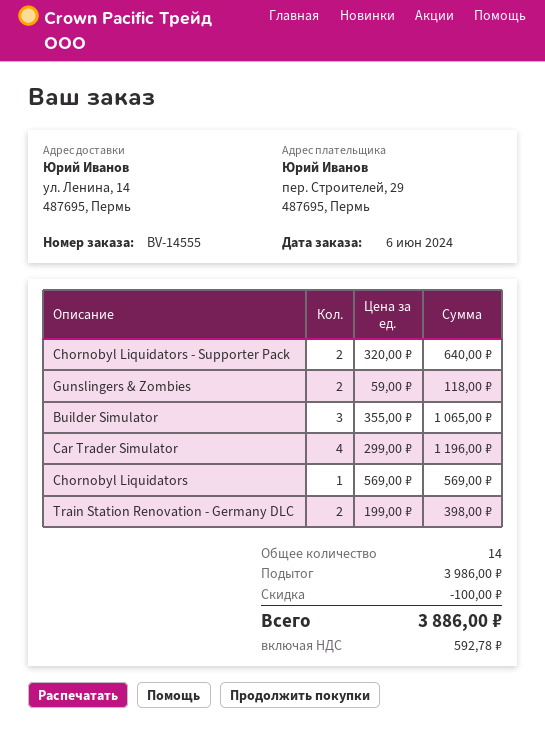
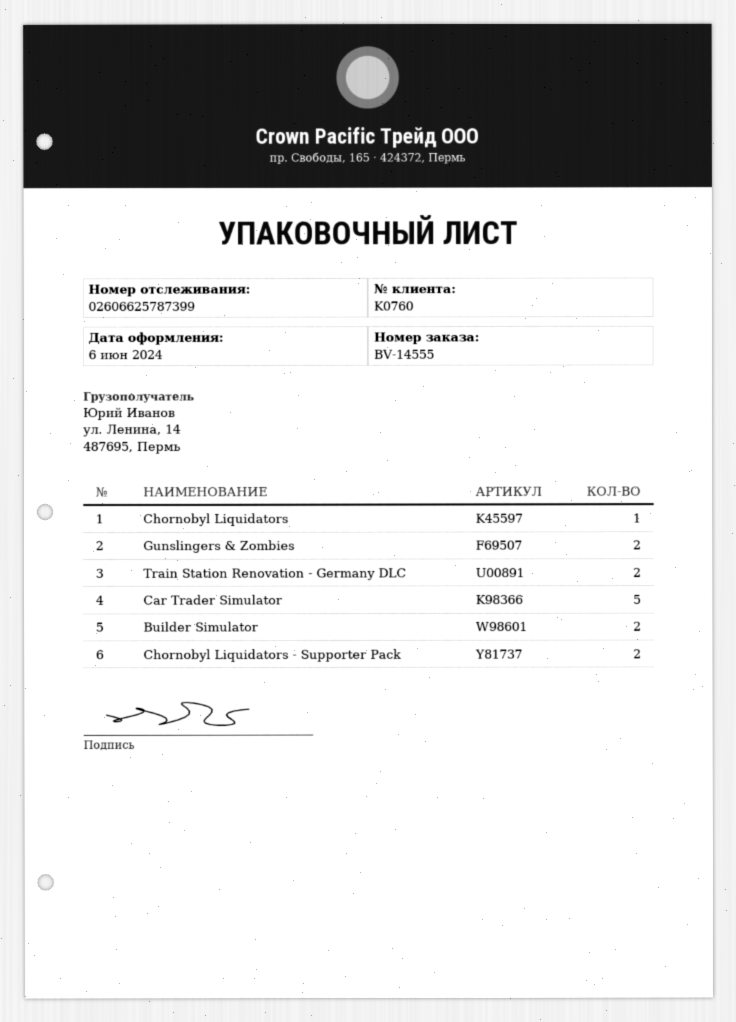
Builder Simulator: 3 -> 2
Car Trader Simulator: 4 -> 5

